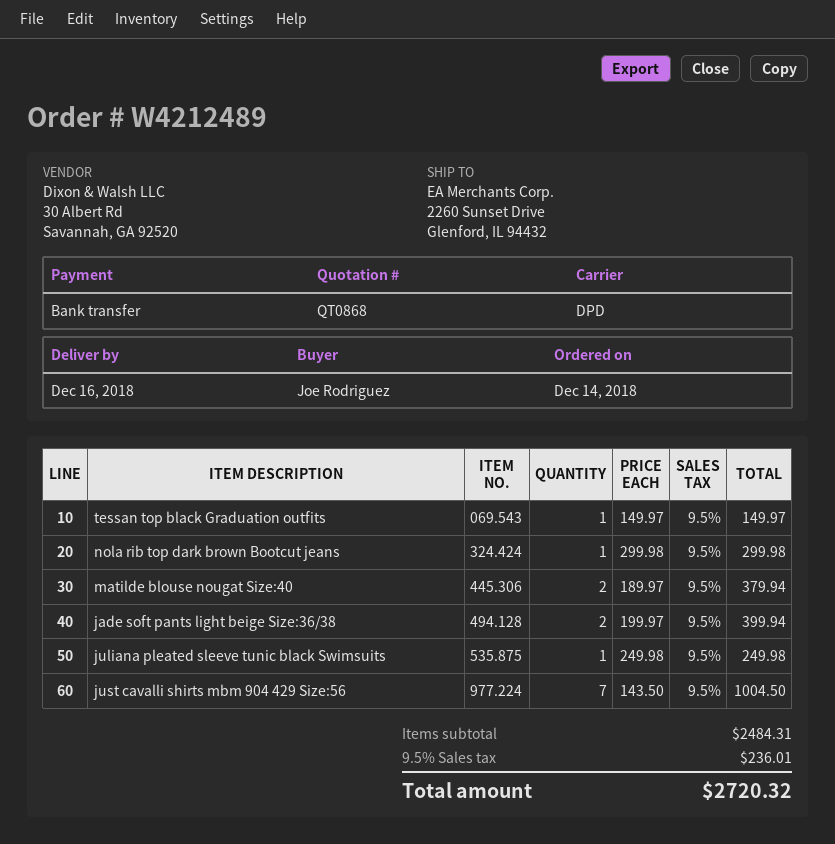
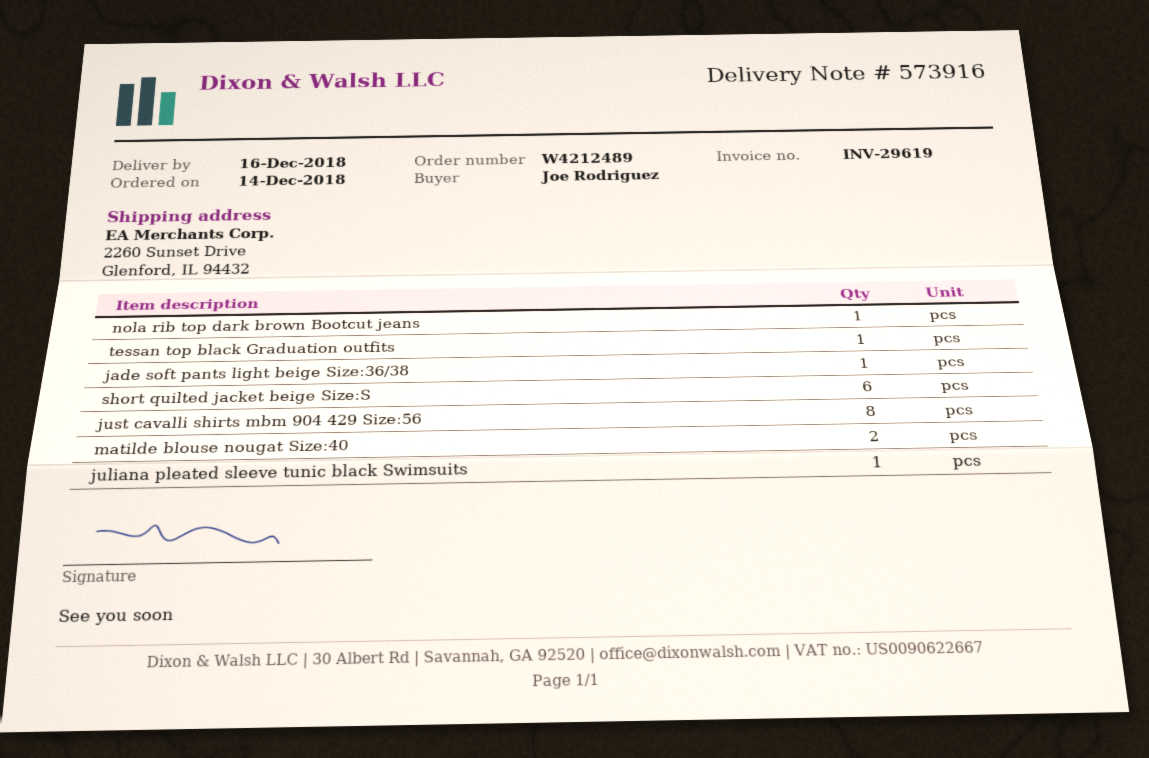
jade soft pants light beige Size:36/38: 2 -> 1
just cavalli shirts mbm 904 429 Size:56: 7 -> 8
short quilted jacket beige Size:S: none -> 6

